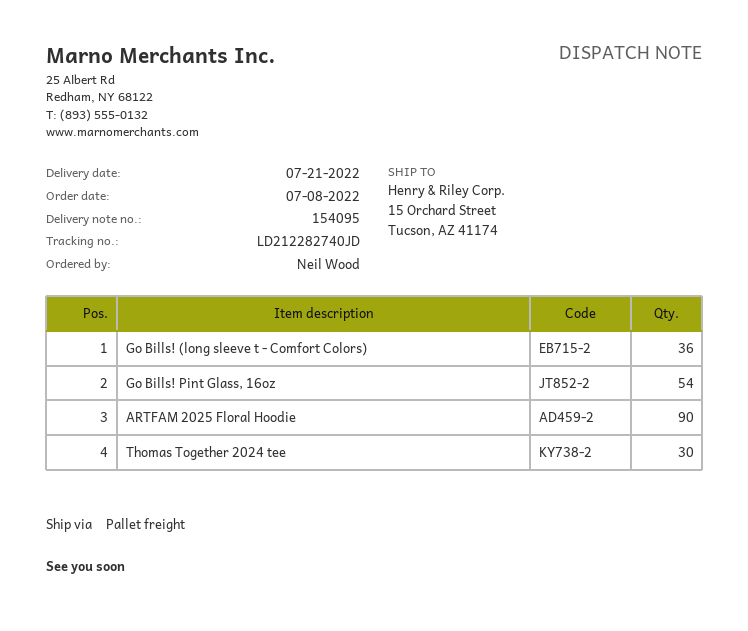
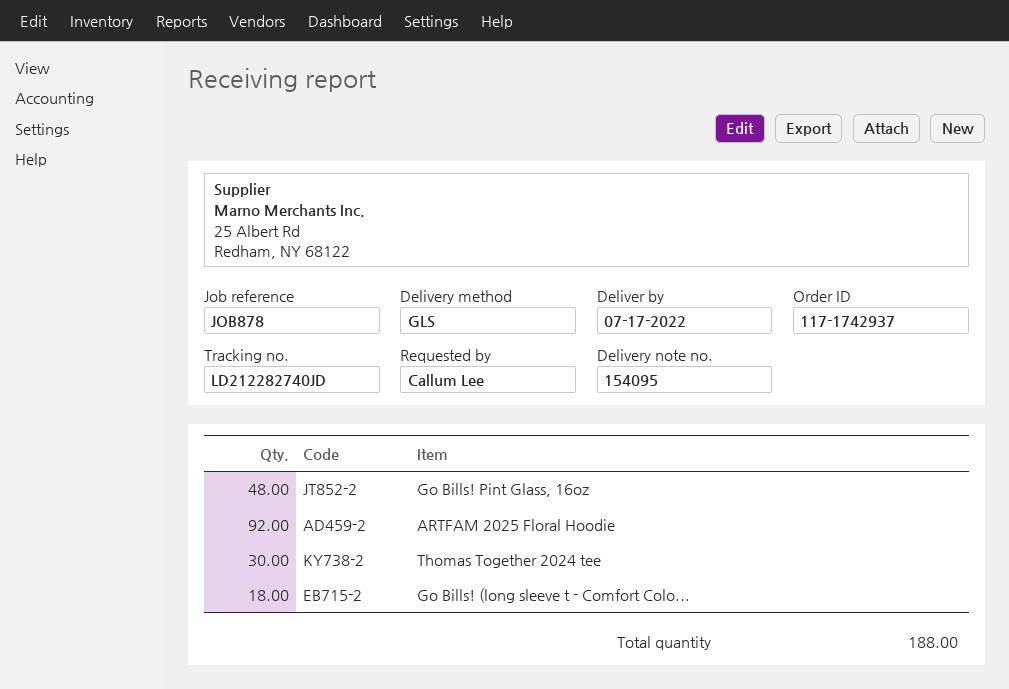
delivery date: 2022-07-21 -> 2022-07-17
ordered by: Neil Wood -> Callum Lee
shipping method: pallet freight -> GLS
Go Bills! (long sleeve t - Comfort Colors): 36 -> 18
Go Bills! Pint Glass, 16oz: 54 -> 48
ARTFAM 2025 Floral Hoodie: 90 -> 92

